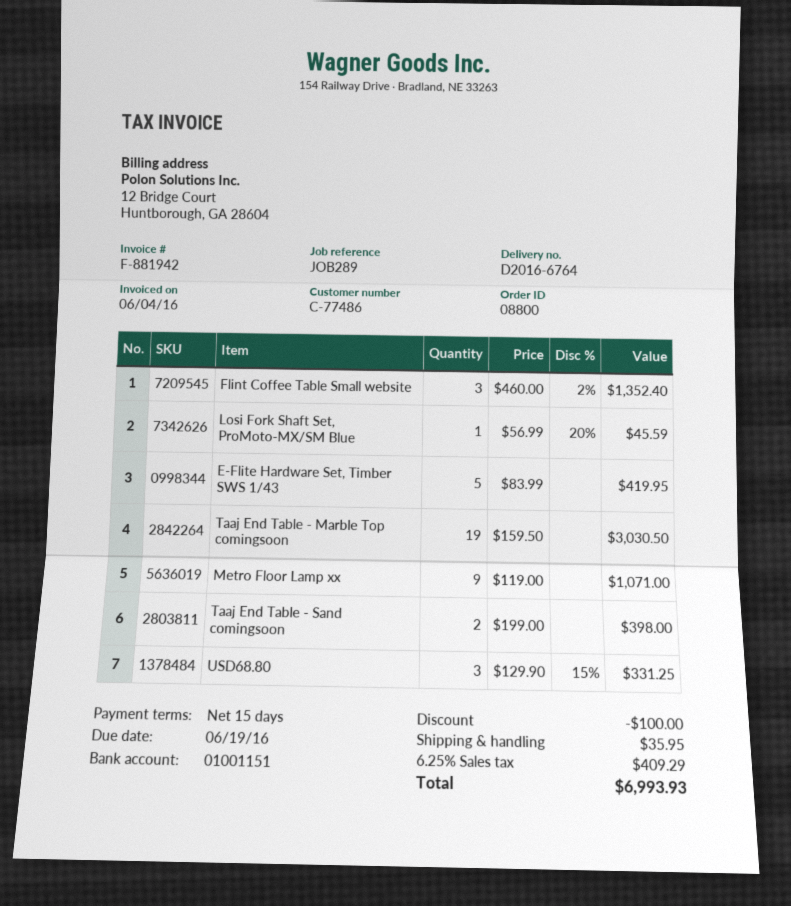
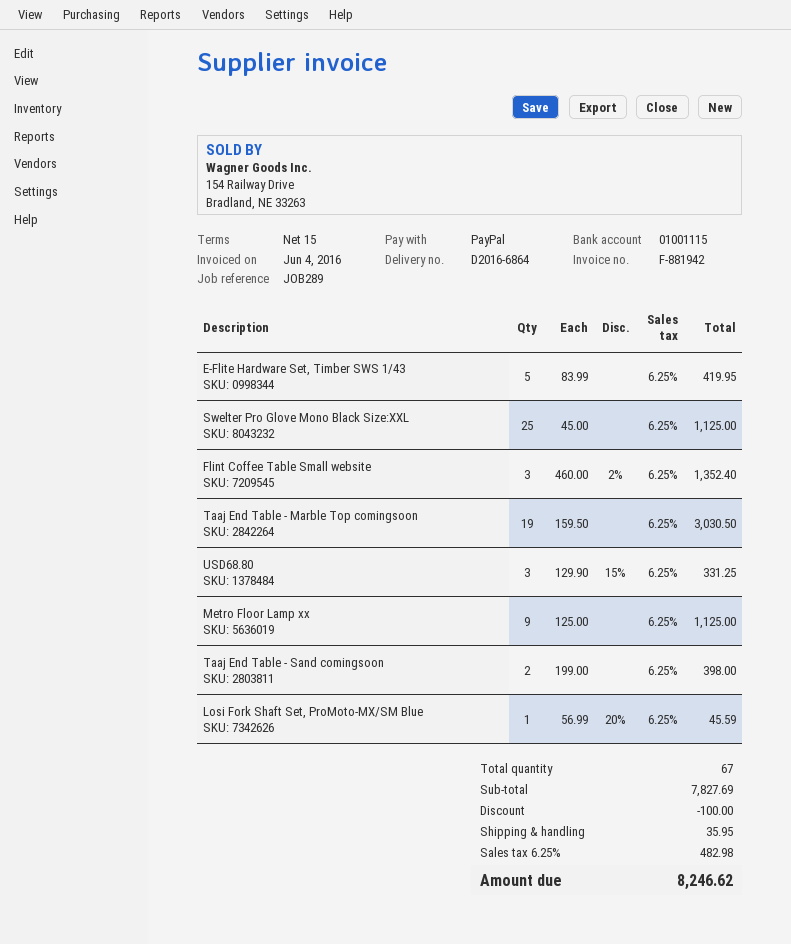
delivery note number: D2016-6764 -> D2016-6864
bank account: 01001151 -> 01001115
Metro Floor Lamp xx: 9 x 119.00 = 1071.00 -> 9 x 125.00 = 1125.00
Swelter Pro Glove Mono Black Size:XXL: none -> 25 x 45.00 = 1125.00
tax: 6.25% = 409.29 -> 6.25% = 482.98
total: 6993.93 -> 8246.62

